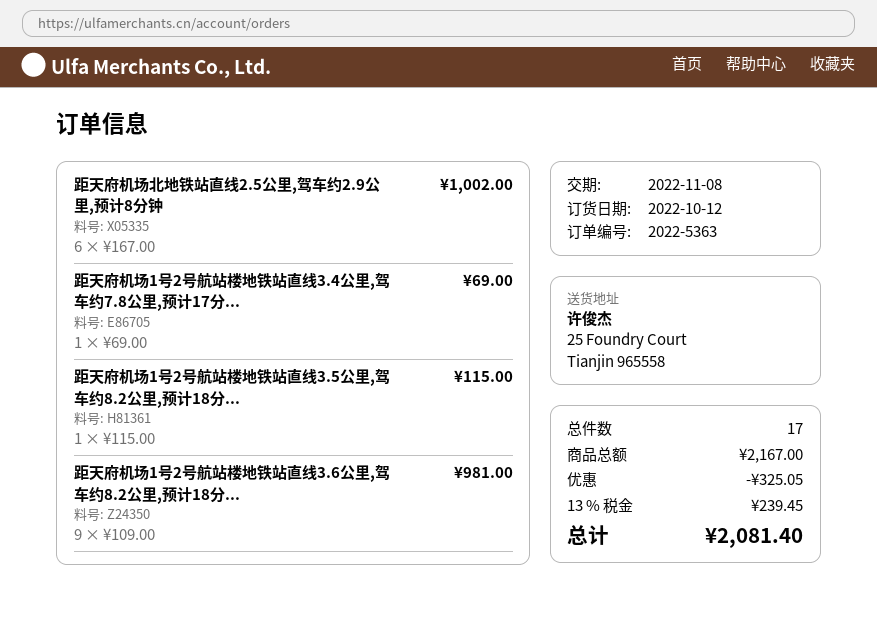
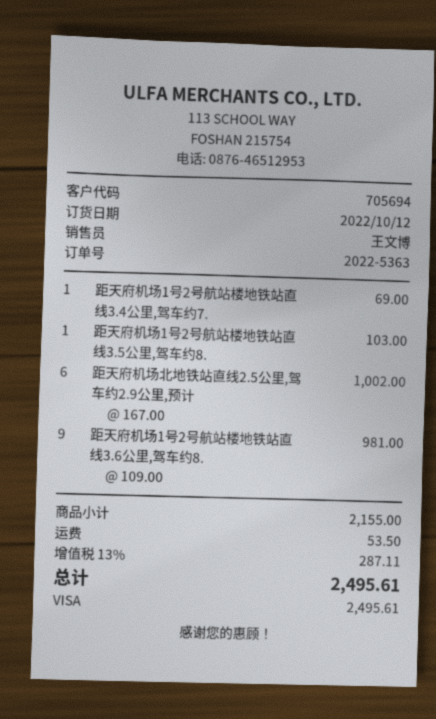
距天府机场1号2号航站楼地铁站直线3.5公里,驾车约8.2公里,预计18分...: 1 x 115.00 = 115.00 -> 1 x 103.00 = 103.00
subtotal: 2167.00 -> 2155.00
discount: 325.05 -> none
shipping: none -> 53.50
tax: 13% = 239.45 -> 13% = 287.11
total: 2081.40 -> 2495.61

